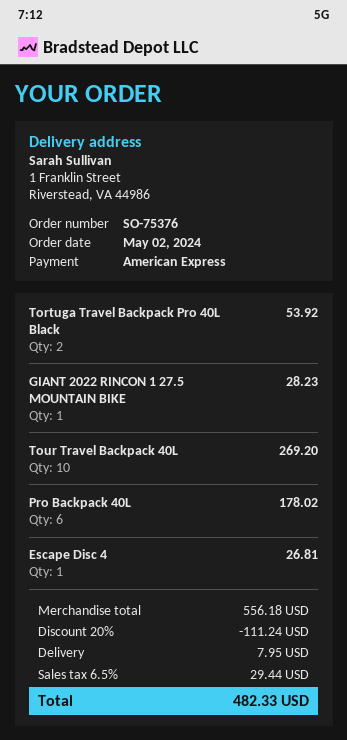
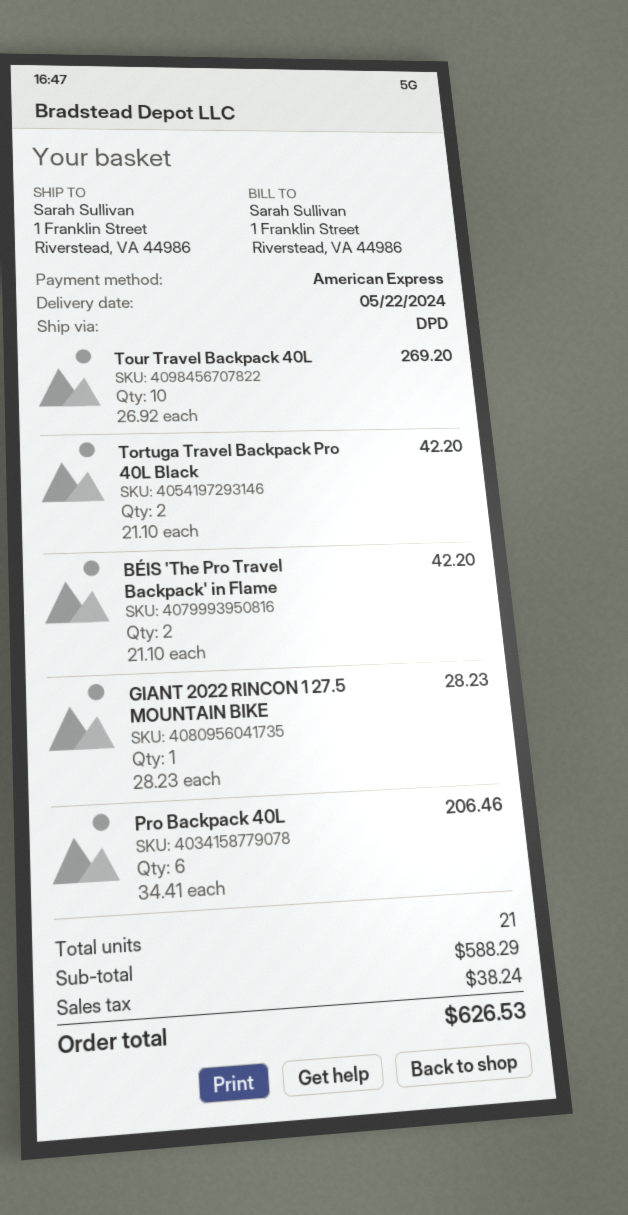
Tortuga Travel Backpack Pro 40L Black: 2 for 53.92 -> 2 for 42.20
Pro Backpack 40L: 6 for 178.02 -> 6 for 206.46
Escape Disc 4: 1 for 26.81 -> none
BÉIS 'The Pro Travel Backpack' in Flame: none -> 2 for 42.20
subtotal: 556.18 -> 588.29
discount: 20% = 111.24 -> none
shipping: 7.95 -> none
tax: 29.44 -> 38.24
total: 482.33 -> 626.53

